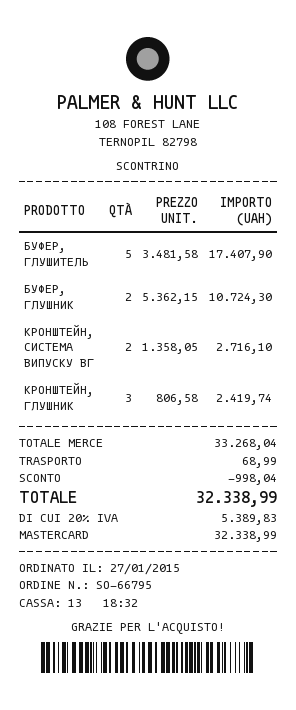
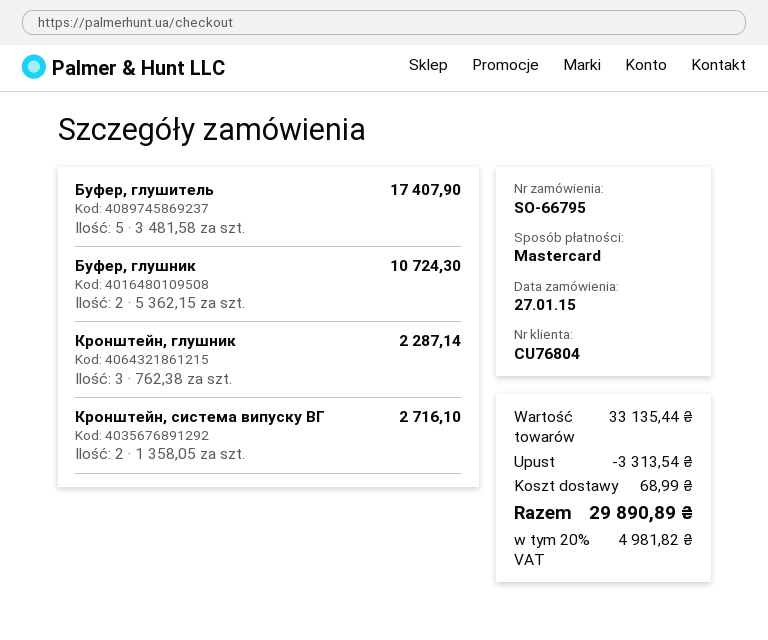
КРОНШТЕЙН, ГЛУШНИК: 3 x 806.58 = 2419.74 -> 3 x 762.38 = 2287.14
subtotal: 33268.04 -> 33135.44
discount: 998.04 -> 3313.54
tax: 20% = 5389.83 -> 20% = 4981.82
total: 32338.99 -> 29890.89

